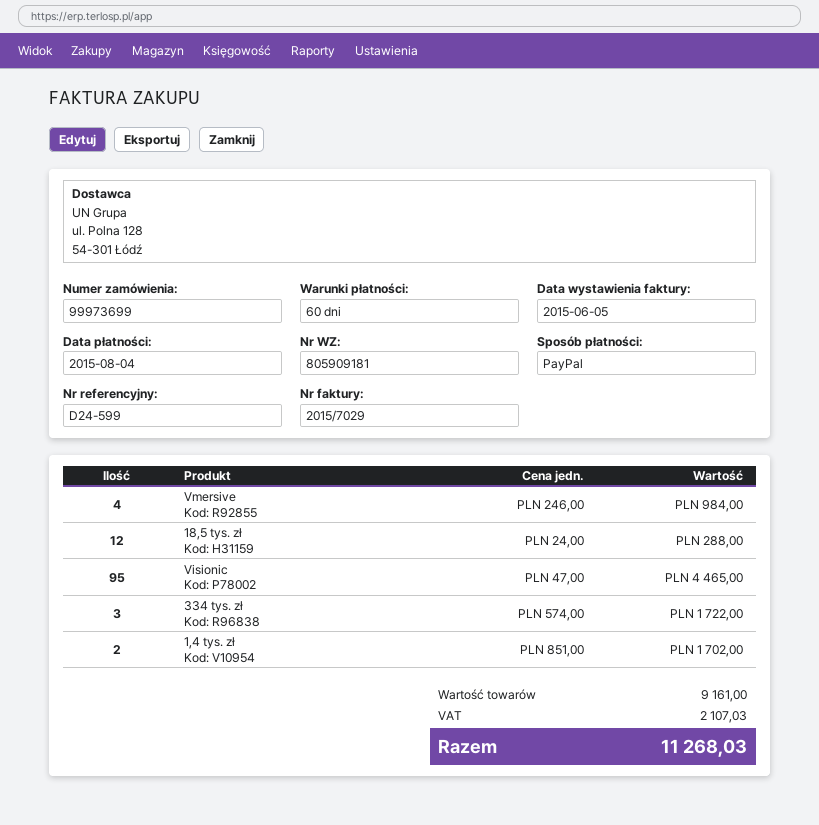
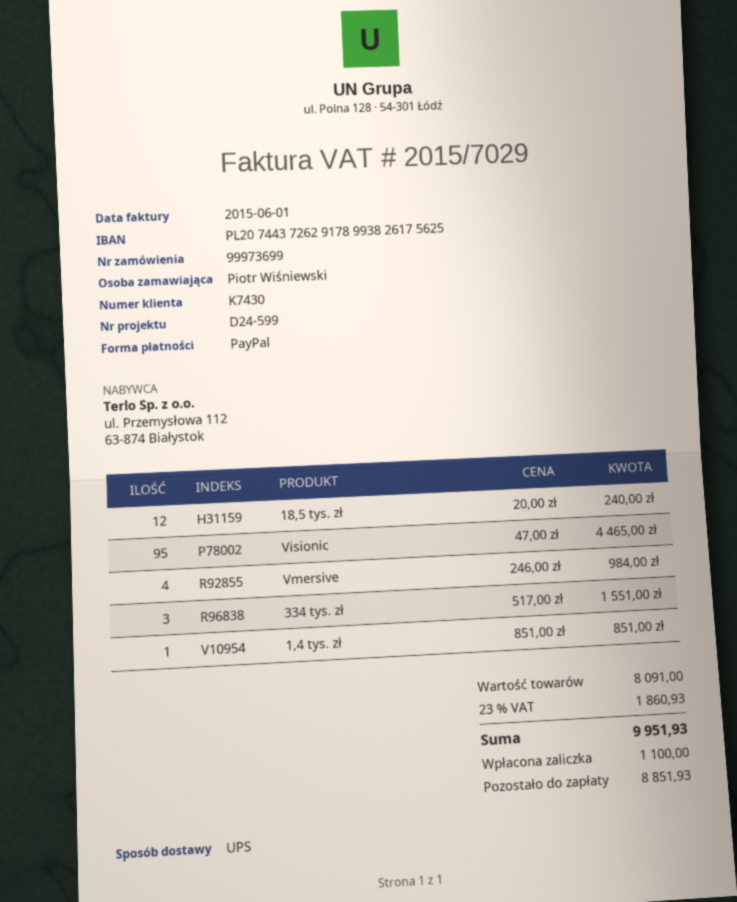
invoice date: 2015-06-05 -> 2015-06-01
18,5 tys. zł: 12 x 24.00 = 288.00 -> 12 x 20.00 = 240.00
334 tys. zł: 3 x 574.00 = 1722.00 -> 3 x 517.00 = 1551.00
1,4 tys. zł: 2 x 851.00 = 1702.00 -> 1 x 851.00 = 851.00
subtotal: 9161.00 -> 8091.00
tax: 2107.03 -> 1860.93
total: 11268.03 -> 9951.93

